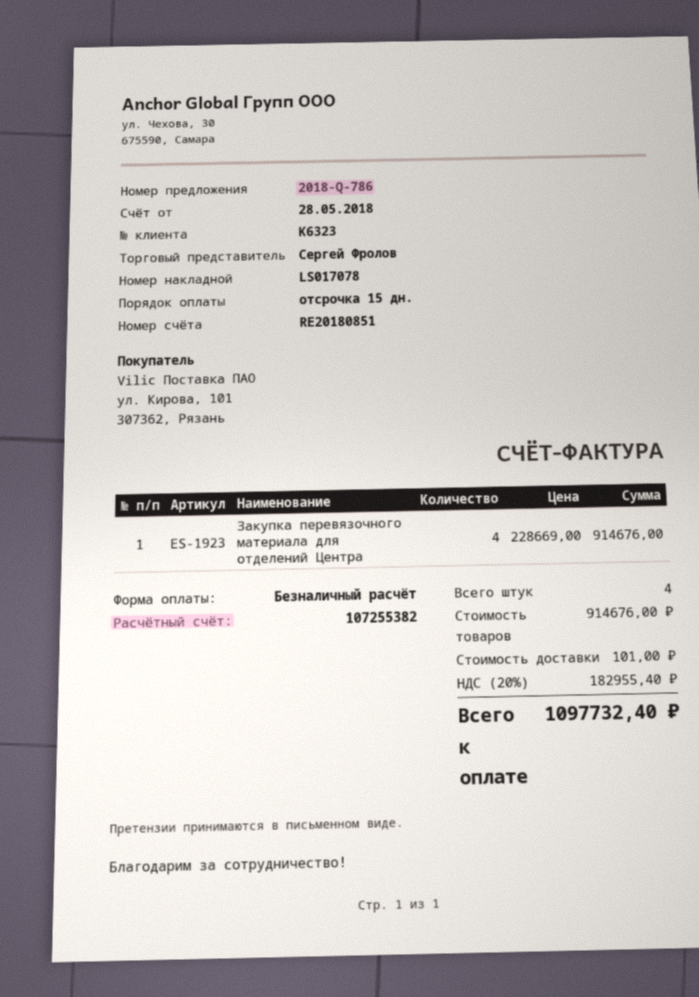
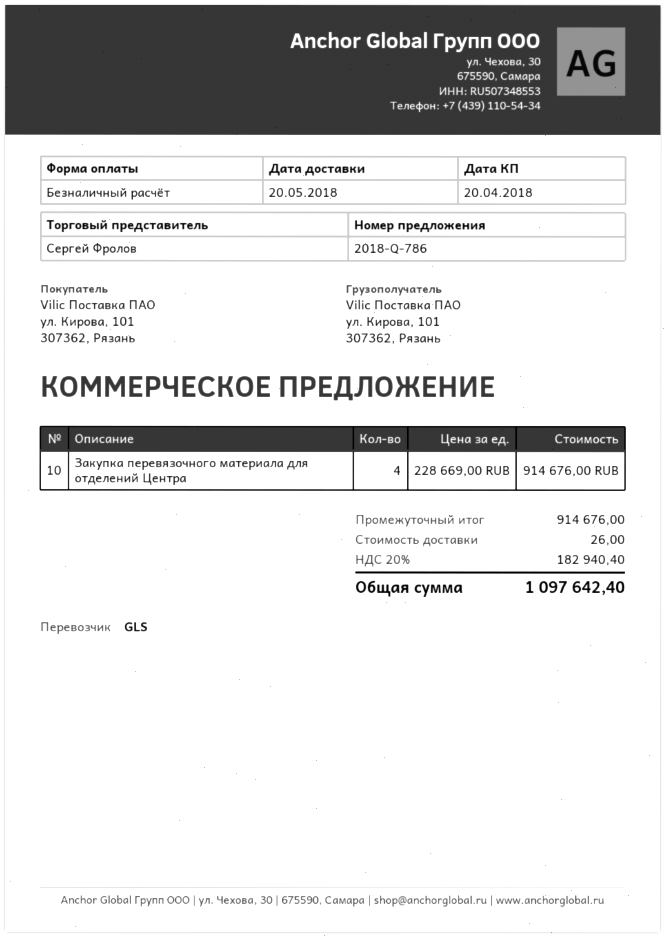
shipping: 101.00 -> 26.00
tax: 20% = 182955.40 -> 20% = 182940.40
total: 1097732.40 -> 1097642.40

